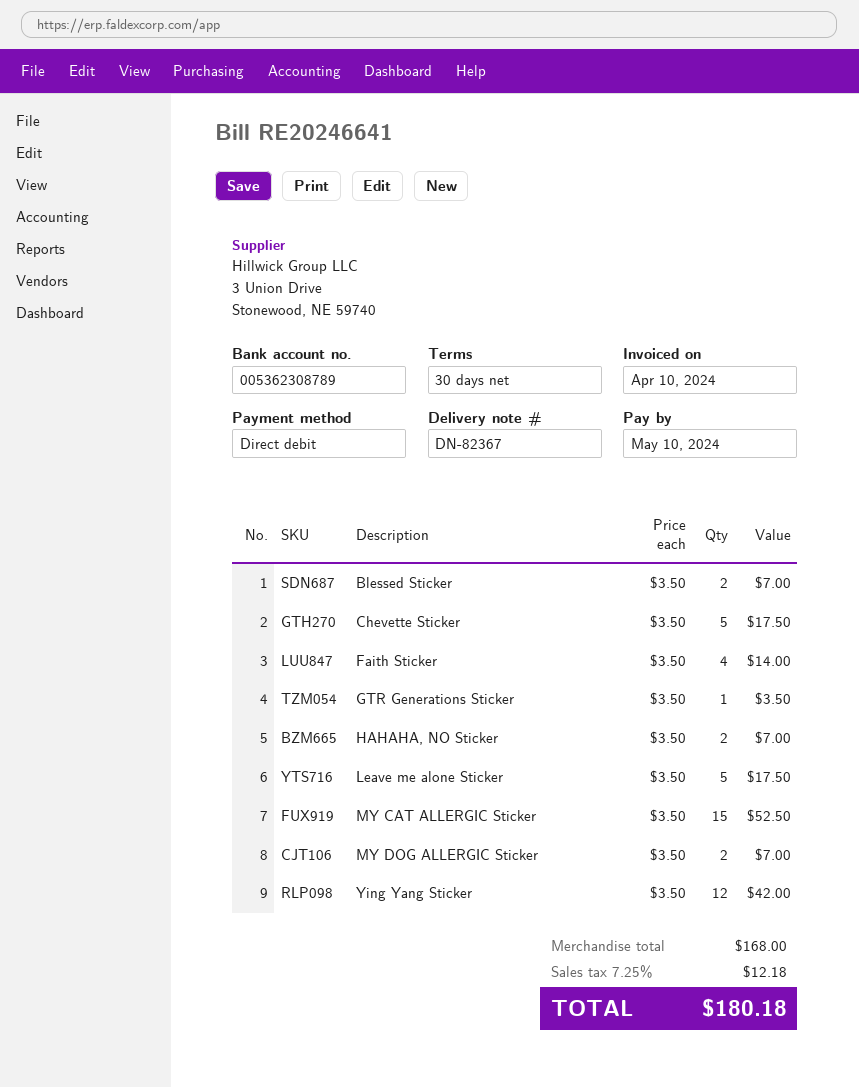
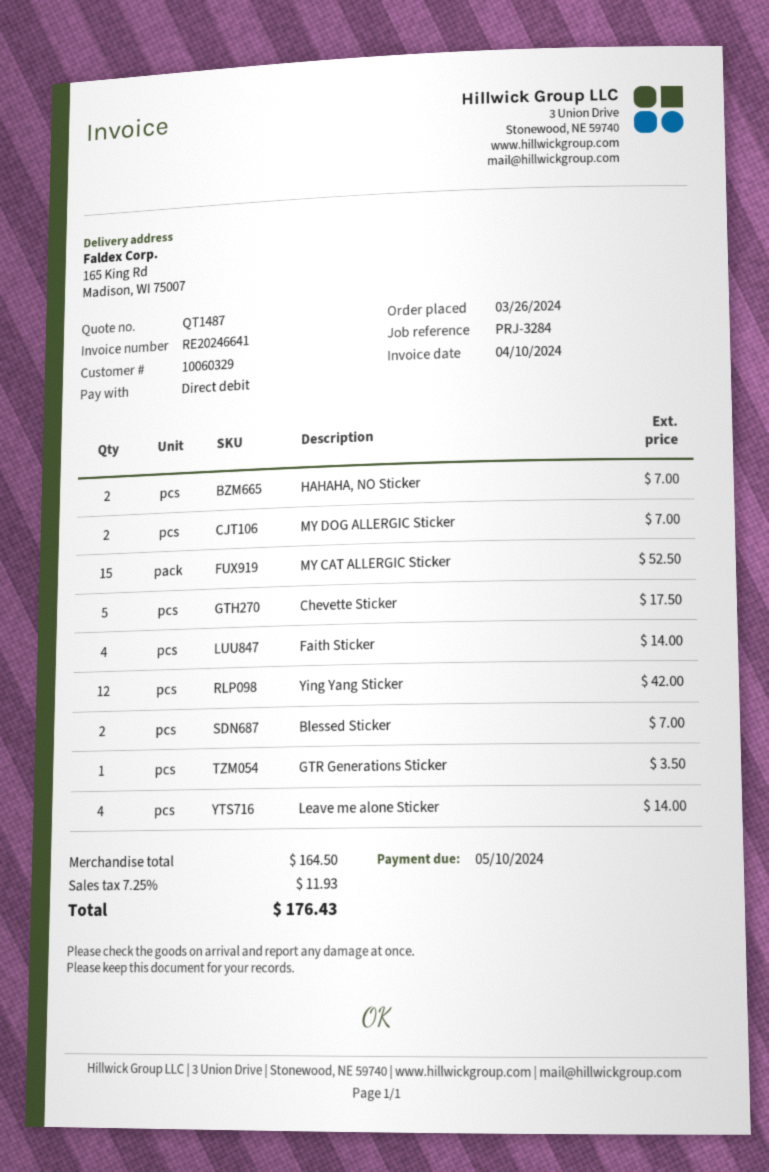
Leave me alone Sticker: 5 for 17.50 -> 4 for 14.00
subtotal: 168.00 -> 164.50
tax: 7.25% = 12.18 -> 7.25% = 11.93
total: 180.18 -> 176.43

